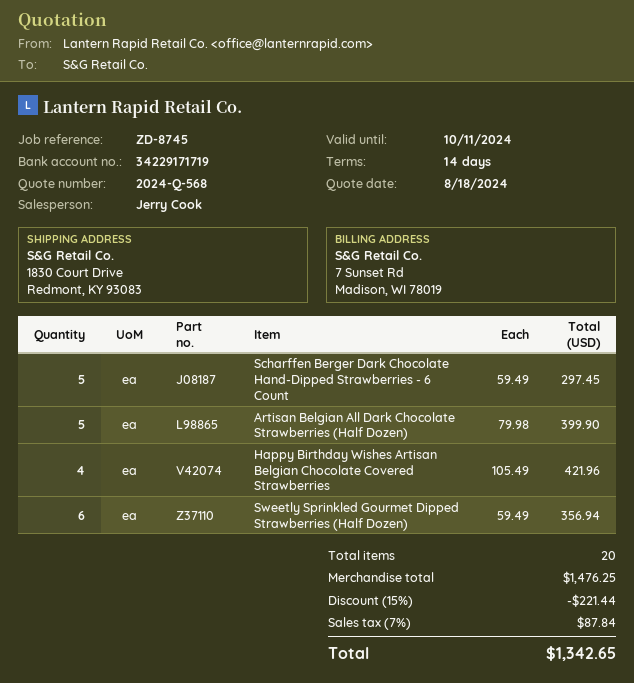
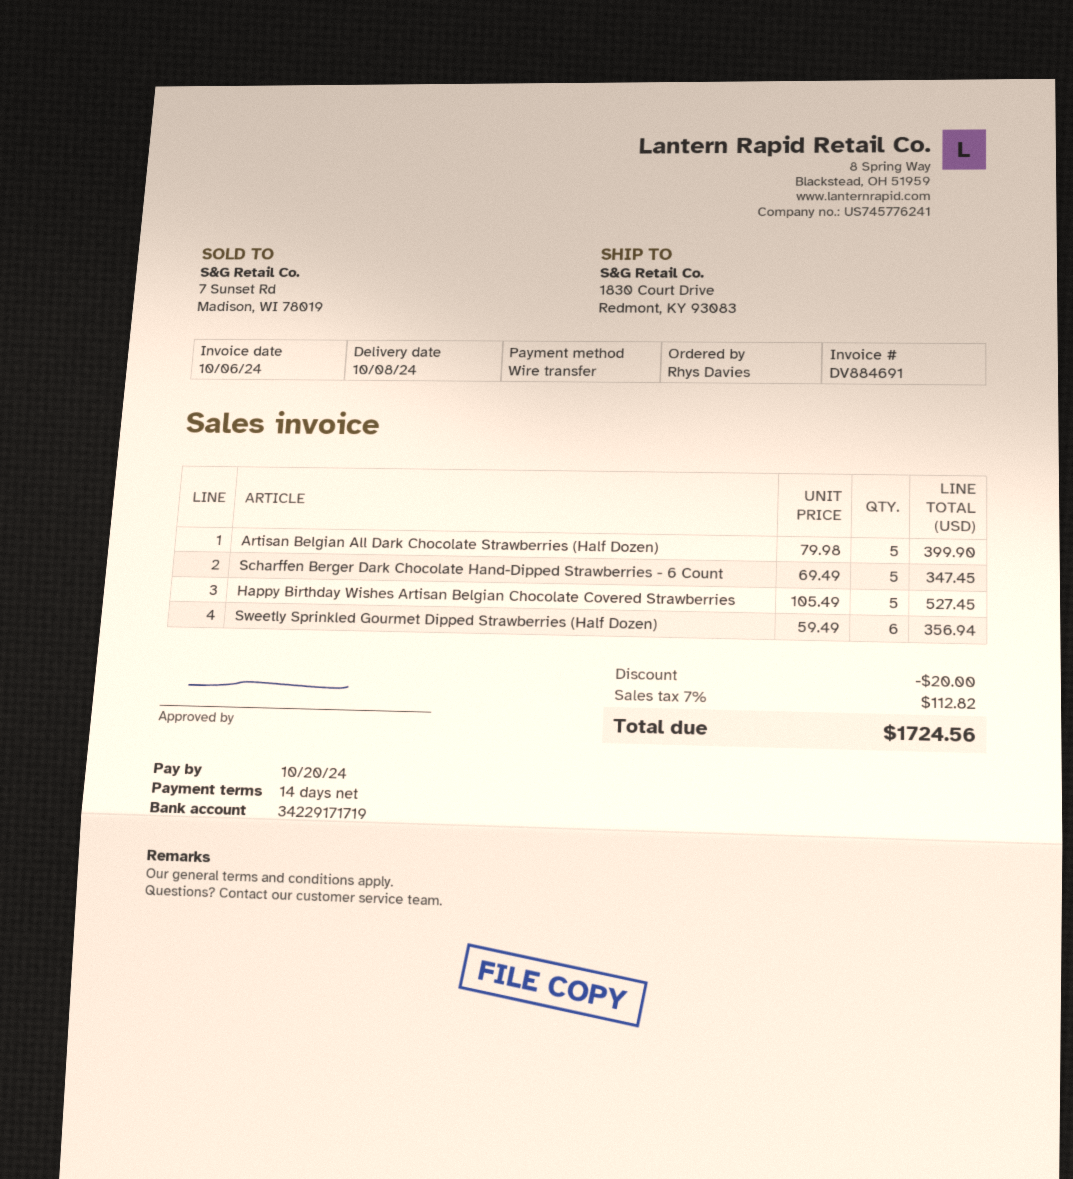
Scharffen Berger Dark Chocolate Hand-Dipped Strawberries - 6 Count: 5 x 59.49 = 297.45 -> 5 x 69.49 = 347.45
Happy Birthday Wishes Artisan Belgian Chocolate Covered Strawberries: 4 x 105.49 = 421.96 -> 5 x 105.49 = 527.45
discount: 221.44 -> 20.00
tax: 7% = 87.84 -> 7% = 112.82
total: 1342.65 -> 1724.56

